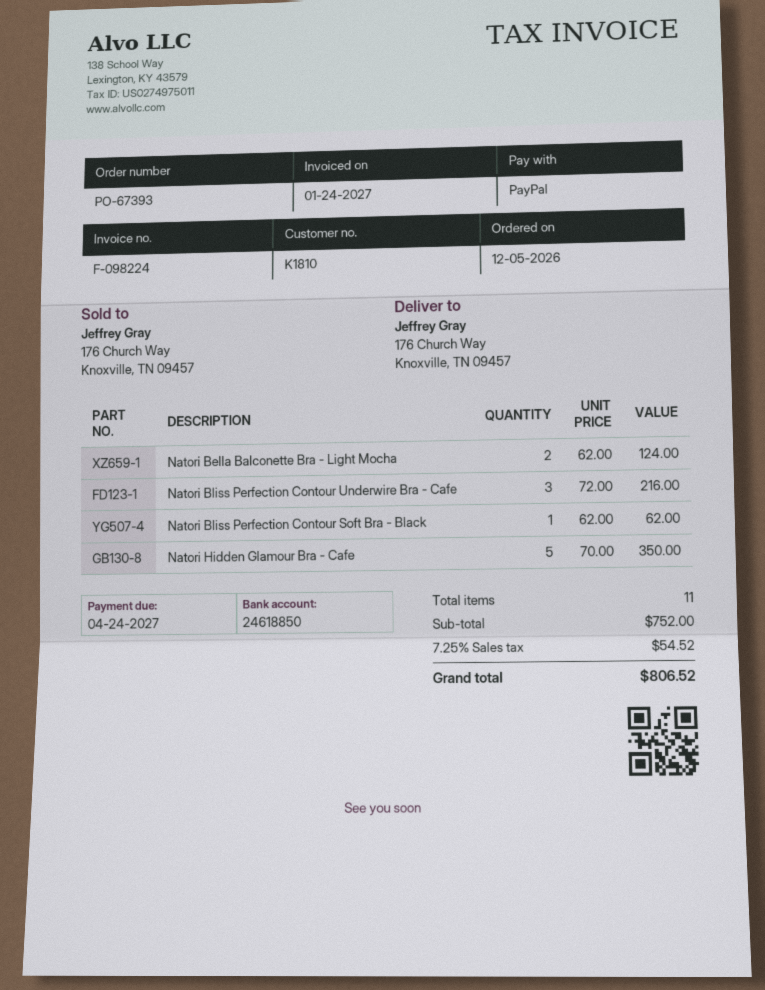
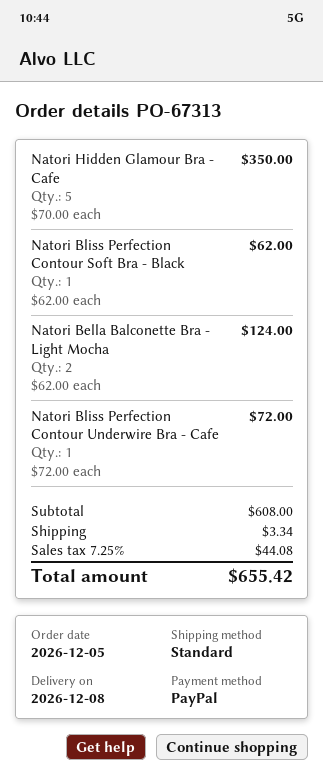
order number: PO-67393 -> PO-67313
Natori Bliss Perfection Contour Underwire Bra - Cafe: 3 x 72.00 = 216.00 -> 1 x 72.00 = 72.00
subtotal: 752.00 -> 608.00
shipping: none -> 3.34
tax: 7.25% = 54.52 -> 7.25% = 44.08
total: 806.52 -> 655.42

